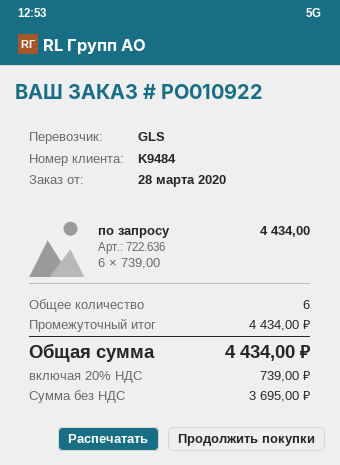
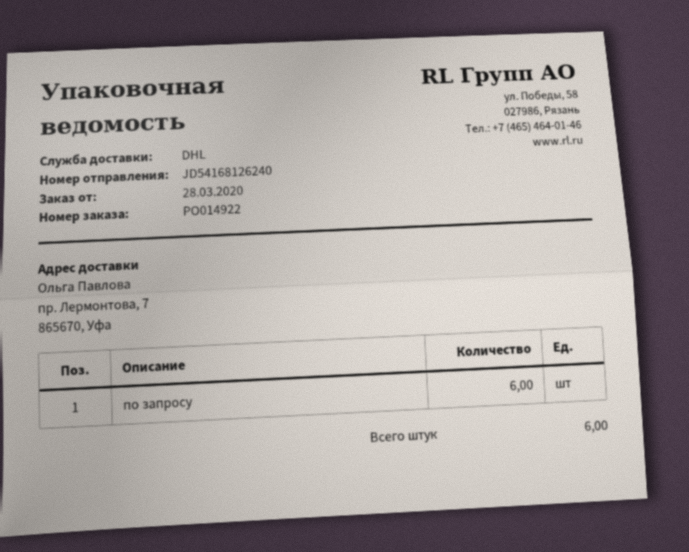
order number: PO010922 -> PO014922
shipping method: GLS -> DHL

